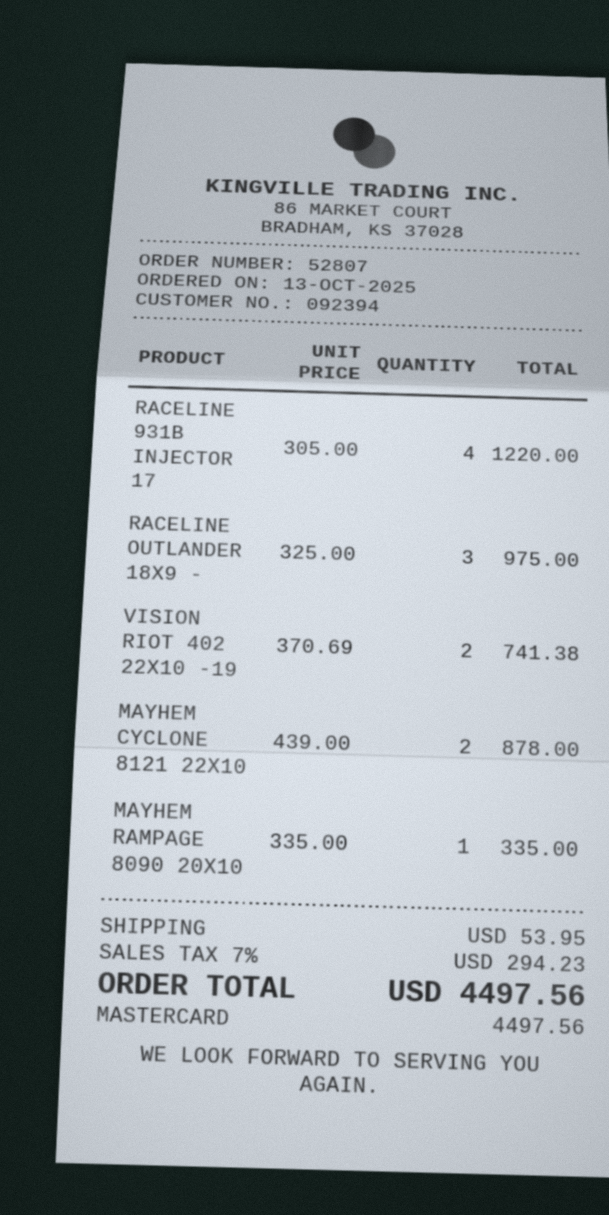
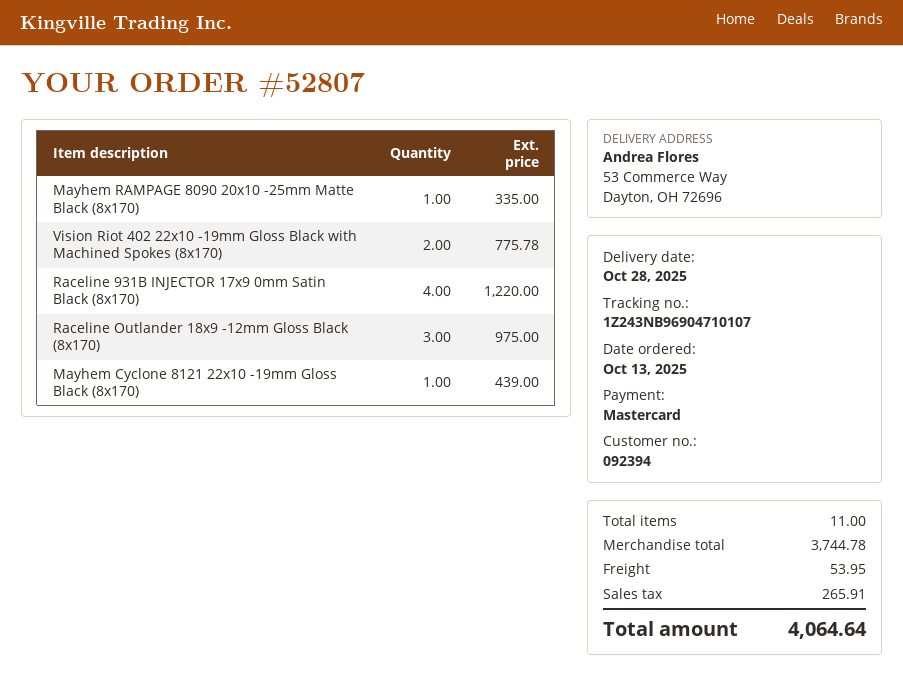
VISION RIOT 402 22X10 -19: 2 for 741.38 -> 2 for 775.78
MAYHEM CYCLONE 8121 22X10: 2 for 878.00 -> 1 for 439.00
tax: 294.23 -> 265.91
total: 4497.56 -> 4064.64

